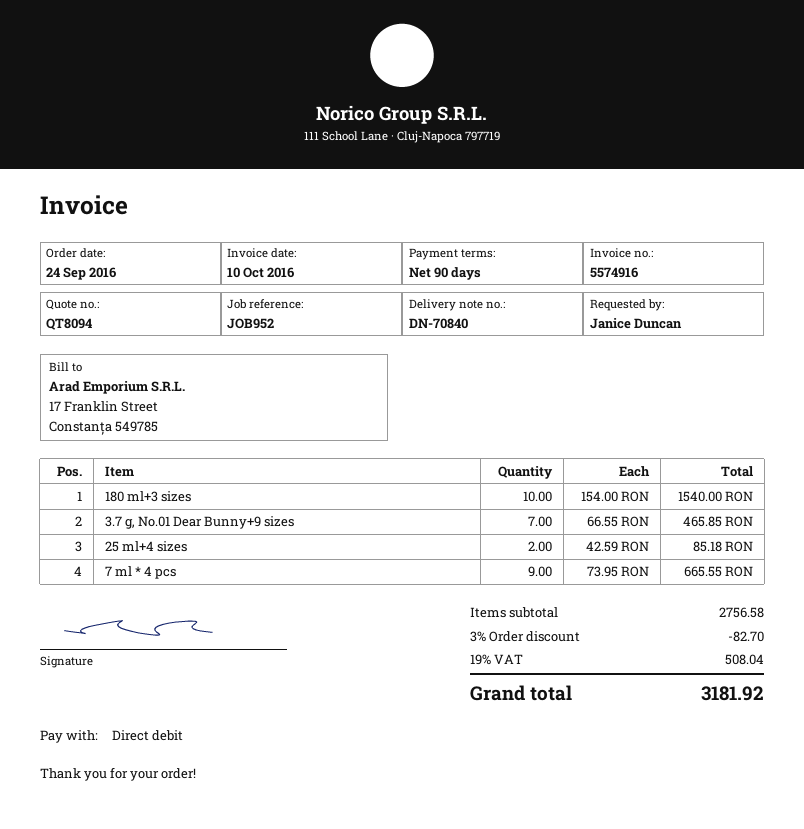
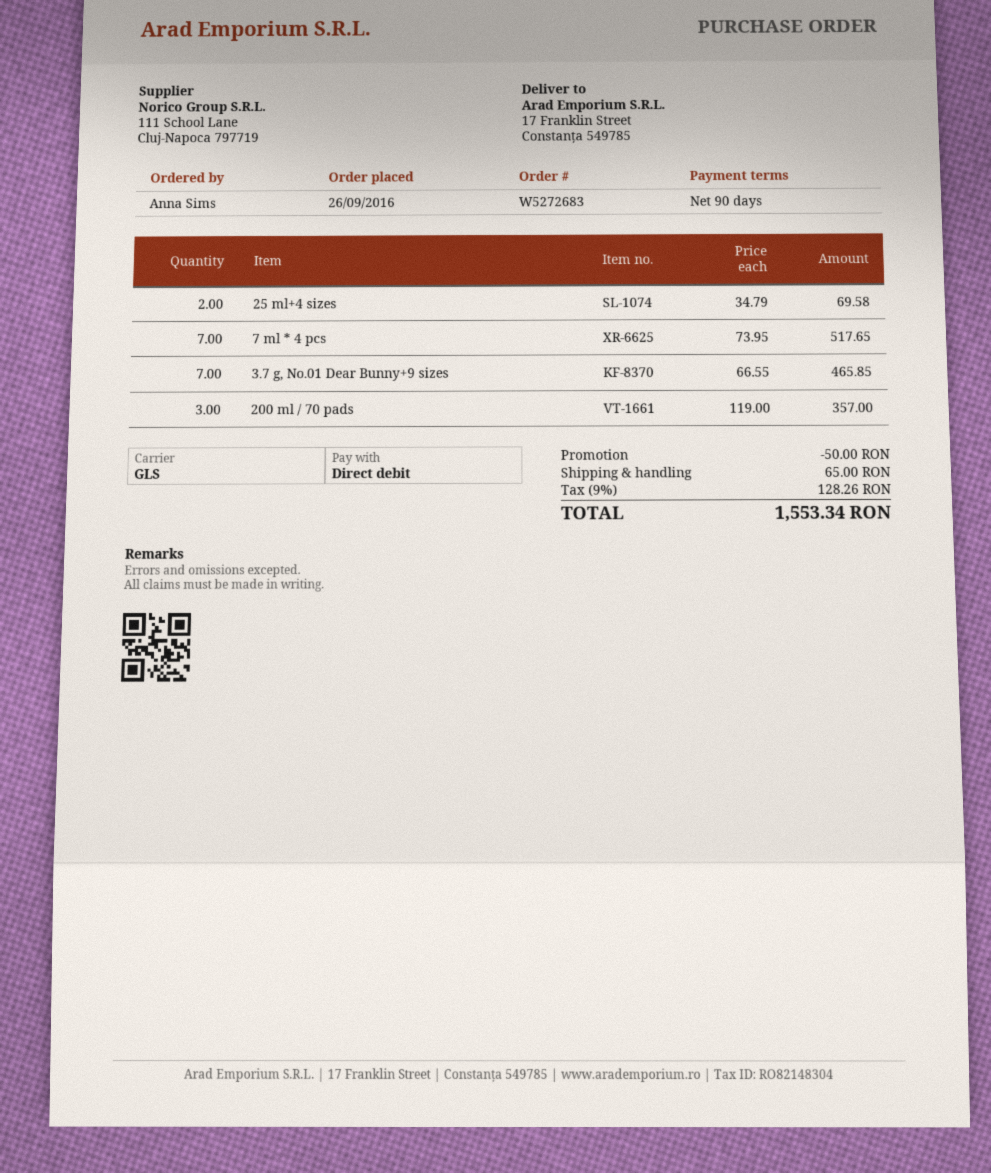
order date: 2016-09-24 -> 2016-09-26
ordered by: Janice Duncan -> Anna Sims
180 ml+3 sizes: 10 x 154.00 = 1540.00 -> none
25 ml+4 sizes: 2 x 42.59 = 85.18 -> 2 x 34.79 = 69.58
7 ml * 4 pcs: 9 x 73.95 = 665.55 -> 7 x 73.95 = 517.65
200 ml / 70 pads: none -> 3 x 119.00 = 357.00
discount: 82.70 -> 50.00
shipping: none -> 65.00
tax: 19% = 508.04 -> 9% = 128.26
total: 3181.92 -> 1553.34

